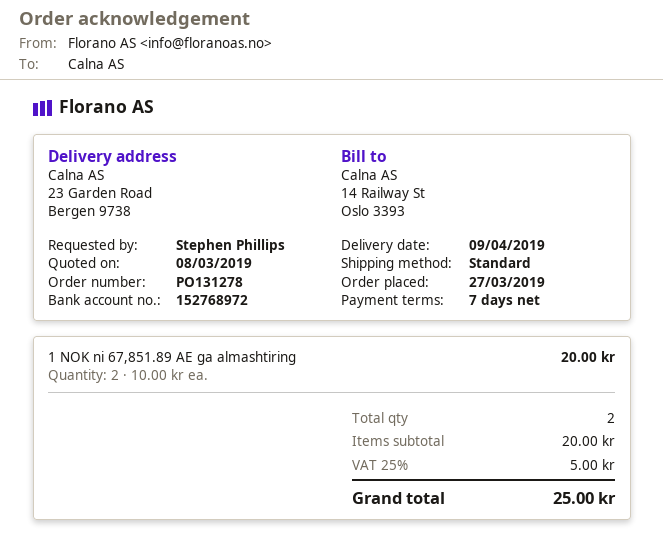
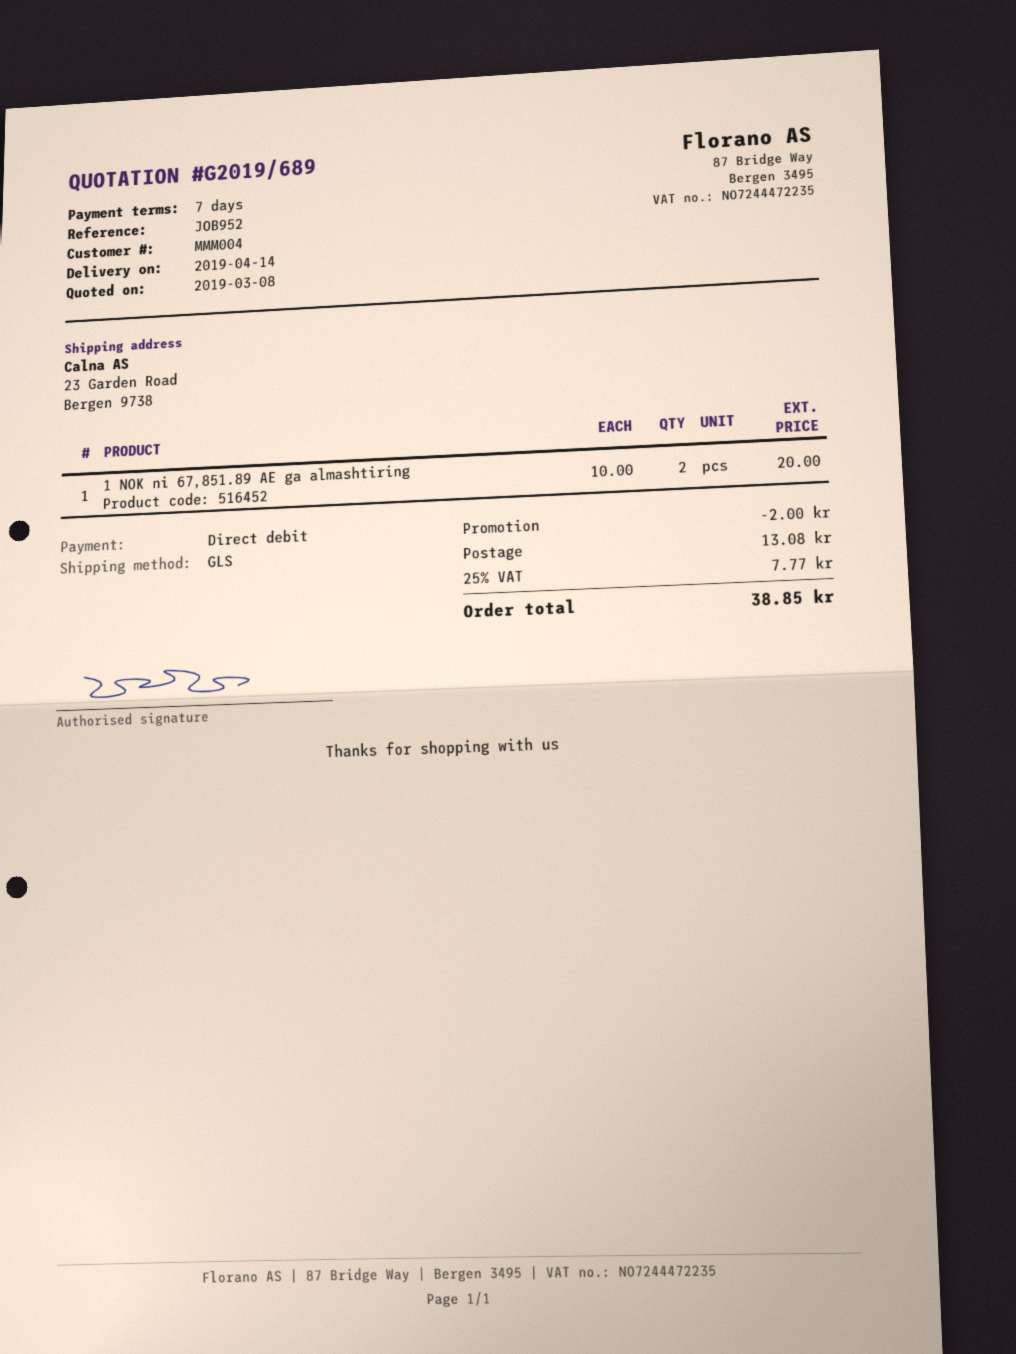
delivery date: 2019-04-09 -> 2019-04-14
shipping method: standard -> GLS
discount: none -> 2.00
shipping: none -> 13.08
tax: 25% = 5.00 -> 25% = 7.77
total: 25.00 -> 38.85

